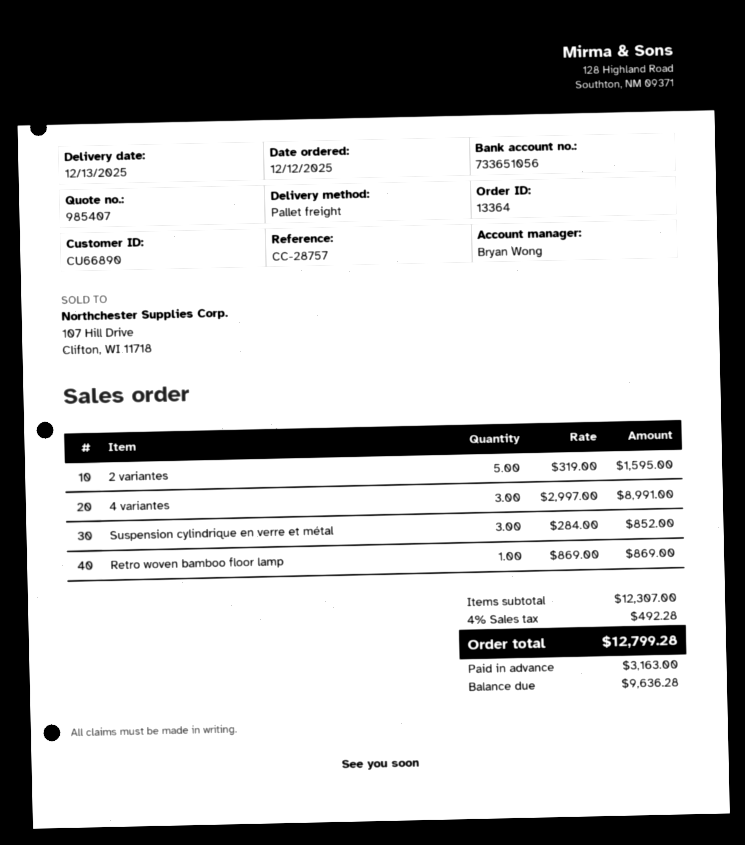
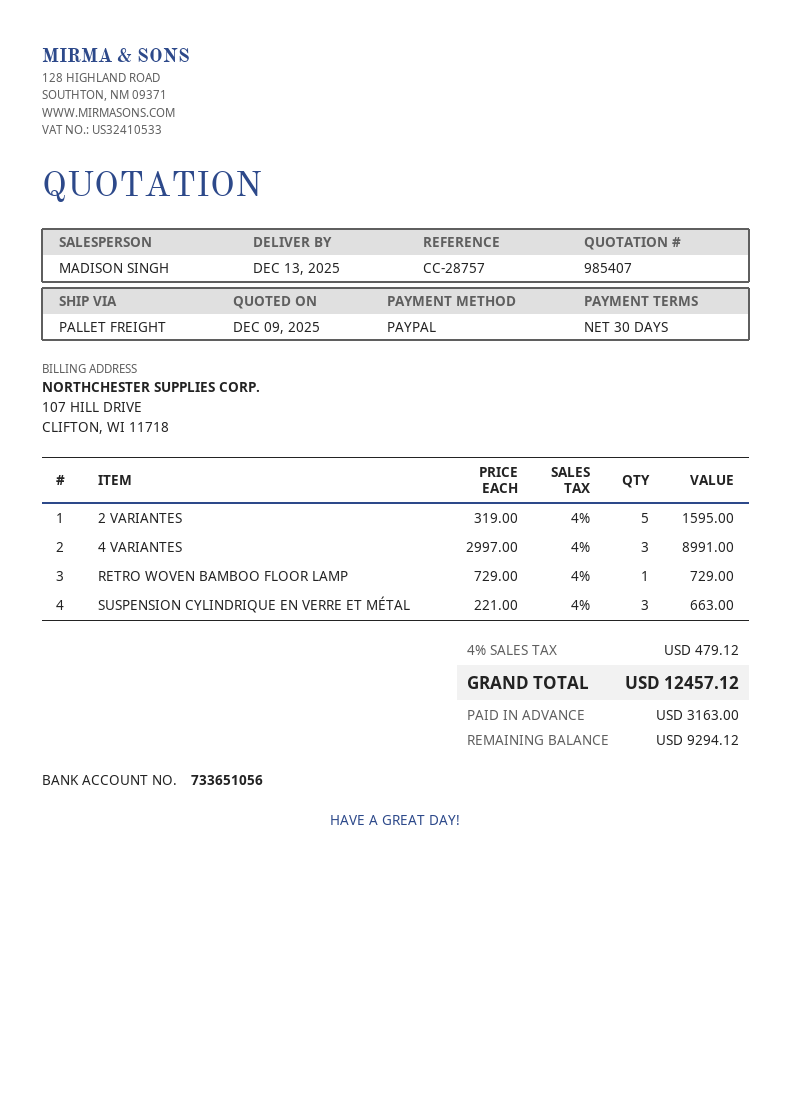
sales rep: Bryan Wong -> MADISON SINGH
Suspension cylindrique en verre et métal: 3 x 284.00 = 852.00 -> 3 x 221.00 = 663.00
Retro woven bamboo floor lamp: 1 x 869.00 = 869.00 -> 1 x 729.00 = 729.00
tax: 4% = 492.28 -> 4% = 479.12
total: 12799.28 -> 12457.12
balance: 9636.28 -> 9294.12

